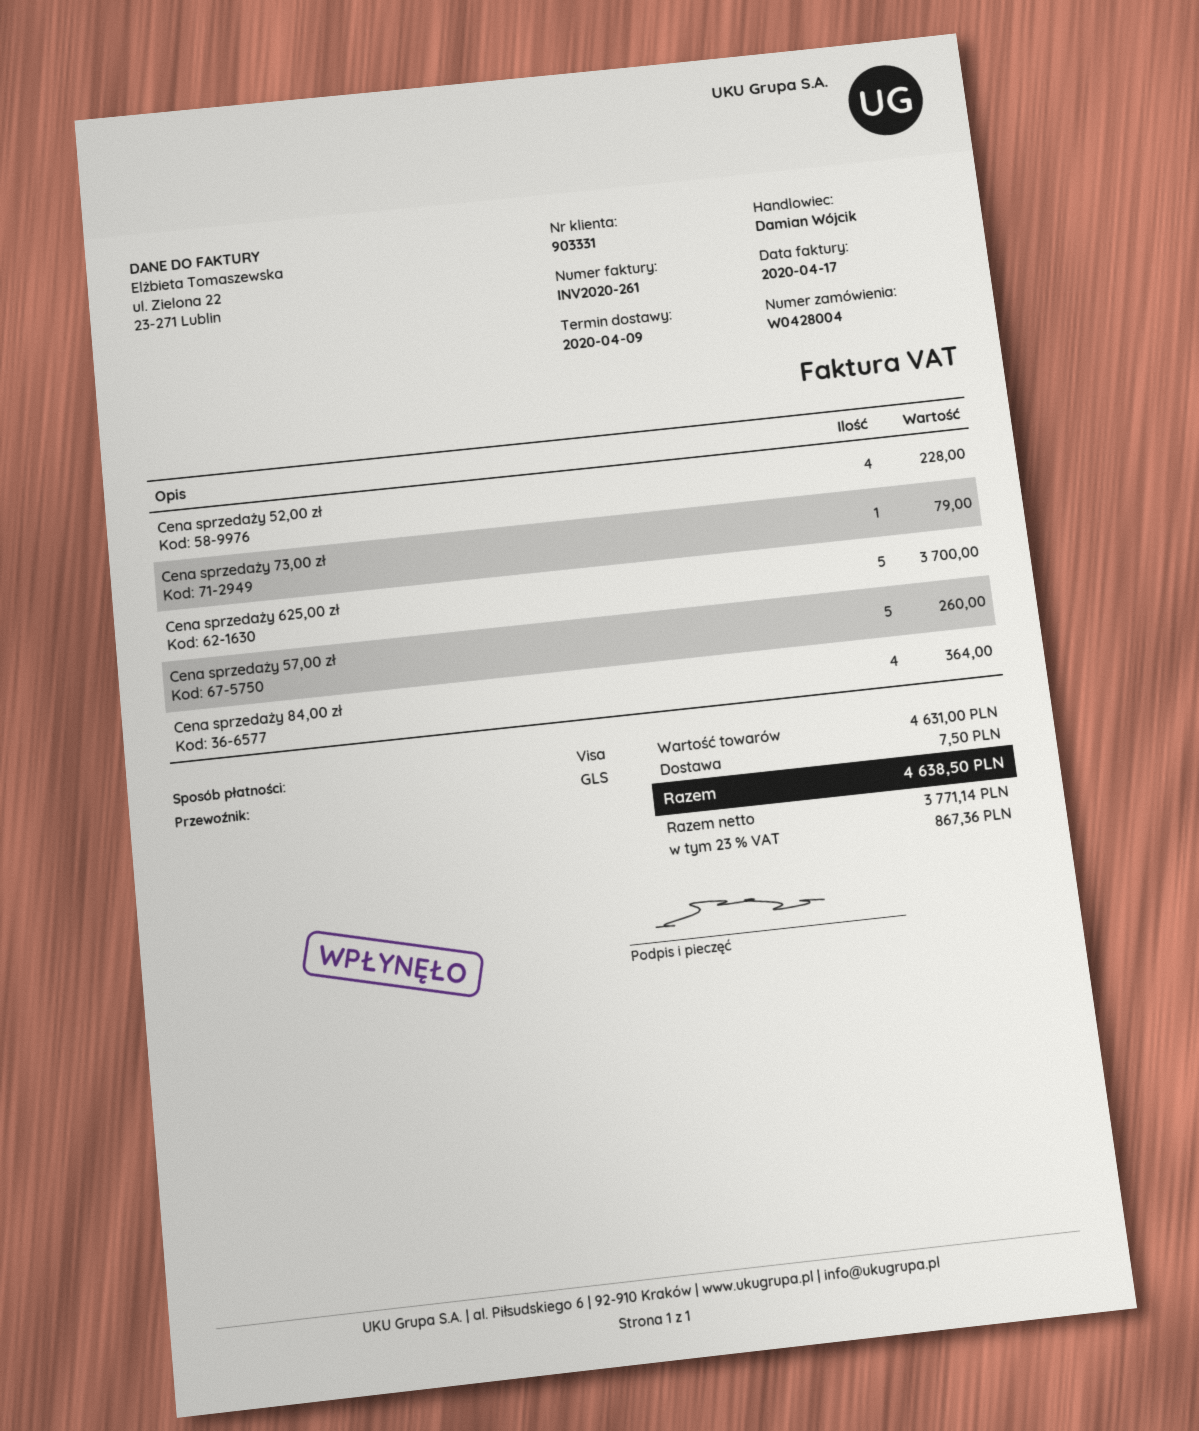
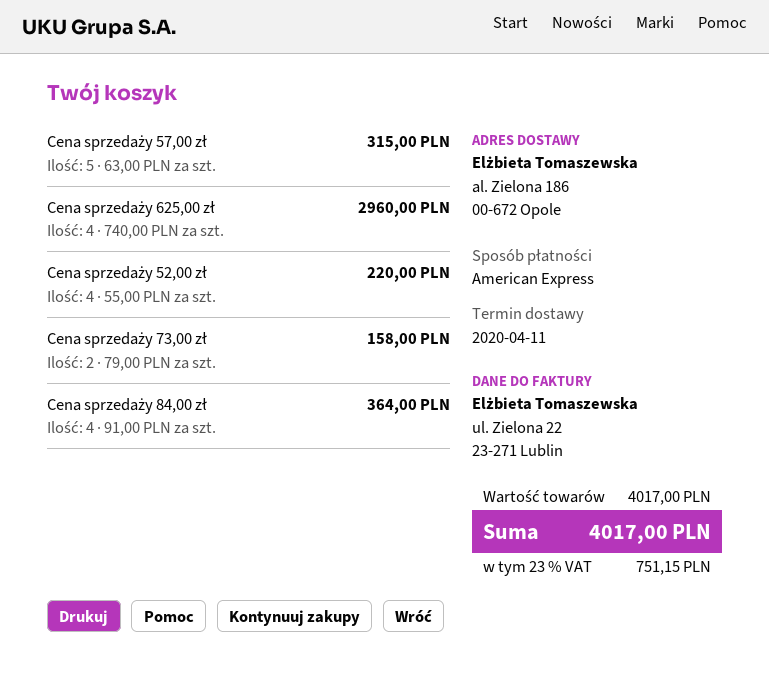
delivery date: 2020-04-09 -> 2020-04-11
payment method: Visa -> American Express
Cena sprzedaży 52,00 zł: 4 for 228.00 -> 4 for 220.00
Cena sprzedaży 73,00 zł: 1 for 79.00 -> 2 for 158.00
Cena sprzedaży 625,00 zł: 5 for 3700.00 -> 4 for 2960.00
Cena sprzedaży 57,00 zł: 5 for 260.00 -> 5 for 315.00
subtotal: 4631.00 -> 4017.00
shipping: 7.50 -> none
tax: 23% = 867.36 -> 23% = 751.15
total: 4638.50 -> 4017.00

